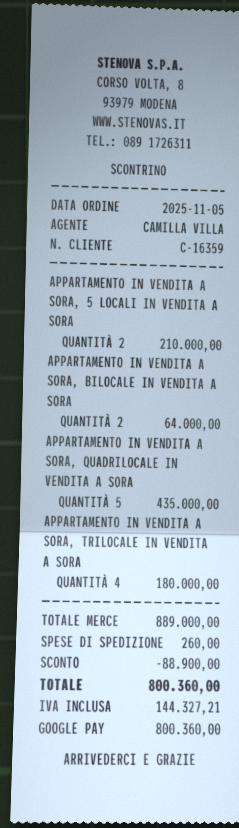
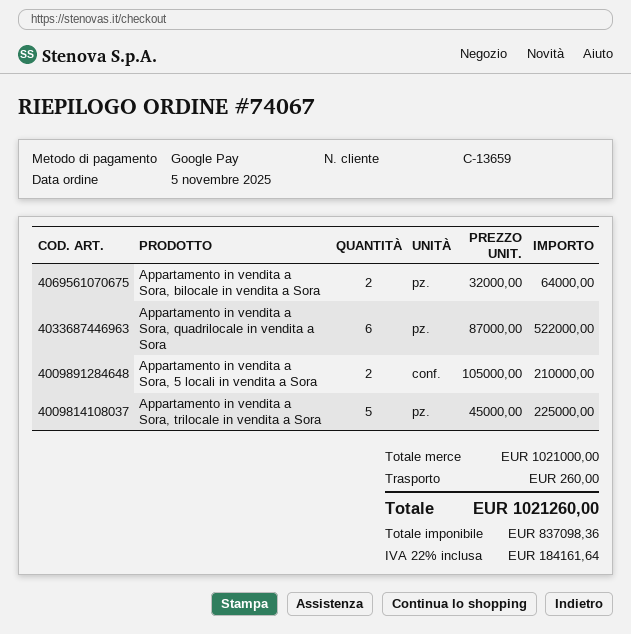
customer number: C-16359 -> C-13659
APPARTAMENTO IN VENDITA A SORA, QUADRILOCALE IN VENDITA A SORA: 5 for 435000.00 -> 6 for 522000.00
APPARTAMENTO IN VENDITA A SORA, TRILOCALE IN VENDITA A SORA: 4 for 180000.00 -> 5 for 225000.00
subtotal: 889000.00 -> 1021000.00
discount: 88900.00 -> none
tax: 144327.21 -> 184161.64
total: 800360.00 -> 1021260.00

